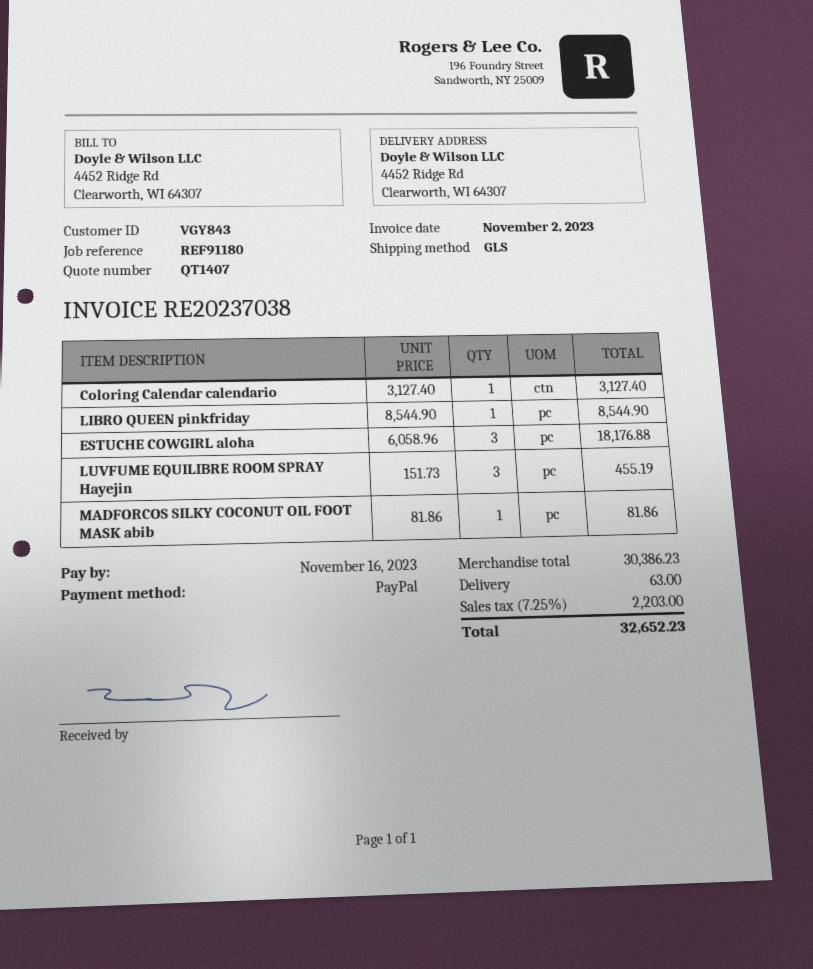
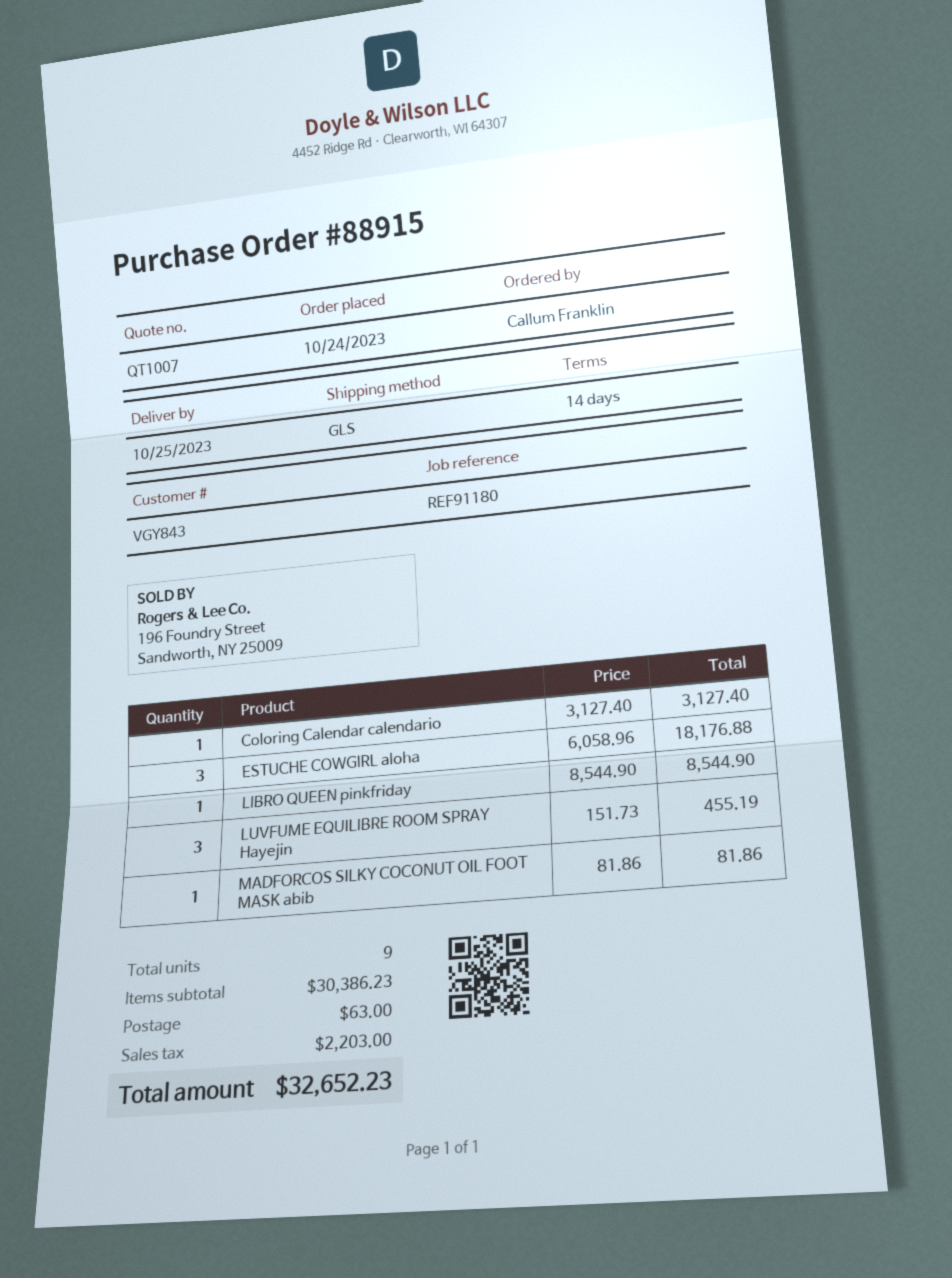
quote number: QT1407 -> QT1007

